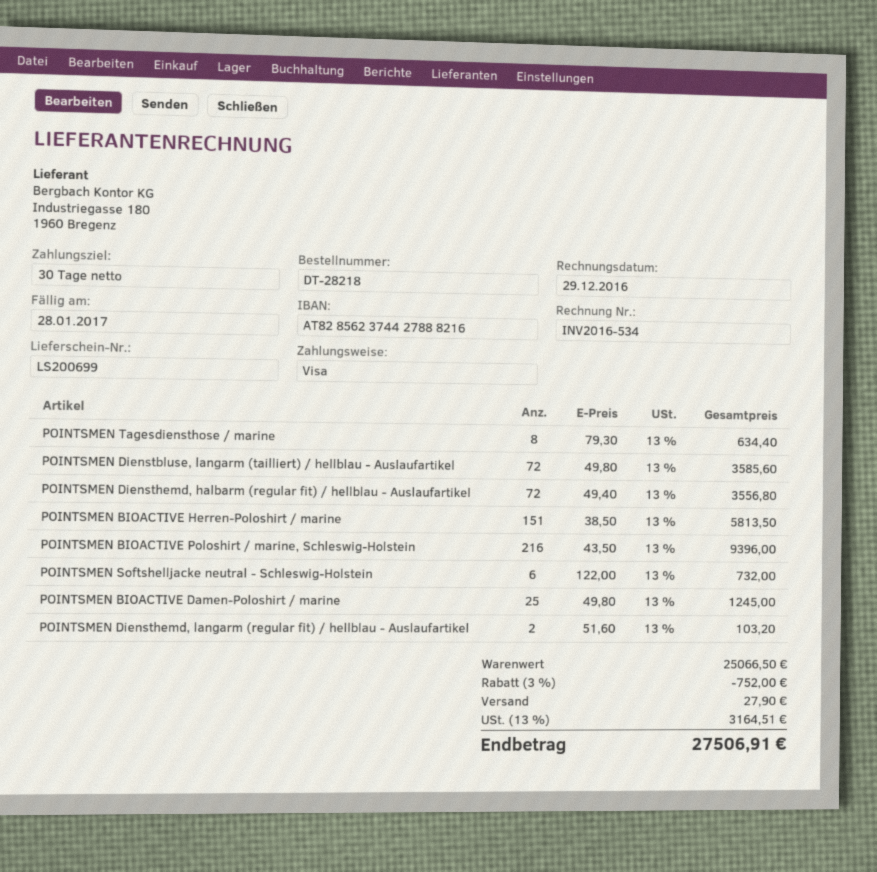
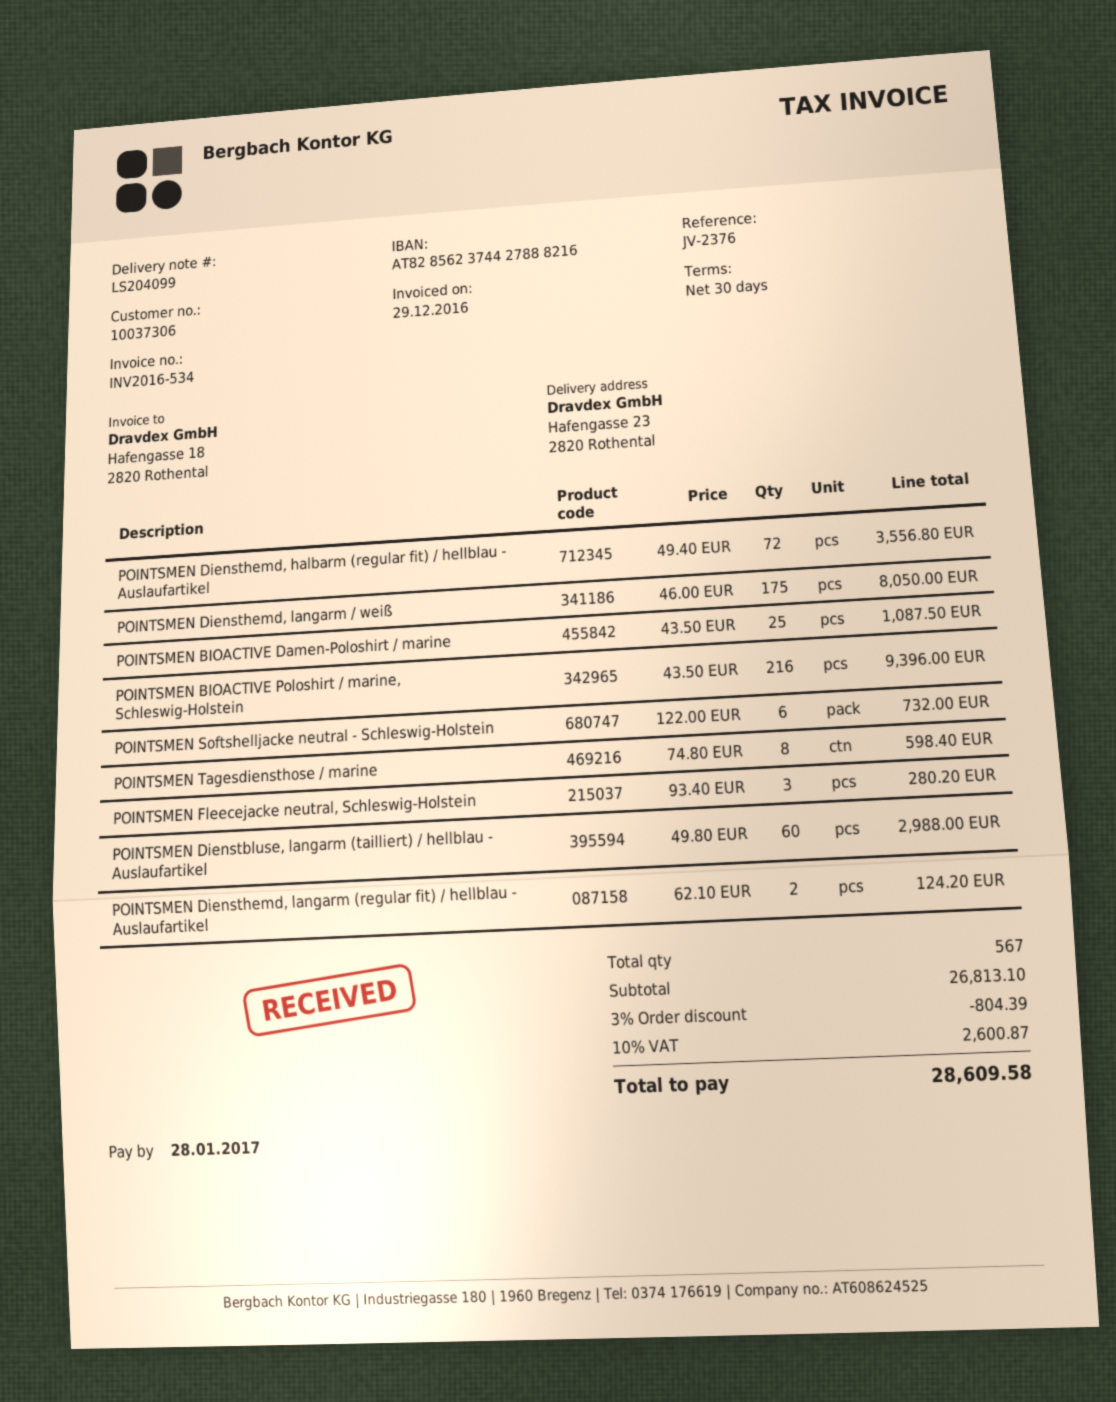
delivery note number: LS200699 -> LS204099
POINTSMEN Tagesdiensthose / marine: 8 x 79.30 = 634.40 -> 8 x 74.80 = 598.40
POINTSMEN Dienstbluse, langarm (tailliert) / hellblau - Auslaufartikel: 72 x 49.80 = 3585.60 -> 60 x 49.80 = 2988.00
POINTSMEN BIOACTIVE Herren-Poloshirt / marine: 151 x 38.50 = 5813.50 -> none
POINTSMEN BIOACTIVE Damen-Poloshirt / marine: 25 x 49.80 = 1245.00 -> 25 x 43.50 = 1087.50
POINTSMEN Diensthemd, langarm (regular fit) / hellblau - Auslaufartikel: 2 x 51.60 = 103.20 -> 2 x 62.10 = 124.20
POINTSMEN Diensthemd, langarm / weiß: none -> 175 x 46.00 = 8050.00
POINTSMEN Fleecejacke neutral, Schleswig-Holstein: none -> 3 x 93.40 = 280.20
subtotal: 25066.50 -> 26813.10
discount: 3% = 752.00 -> 3% = 804.39
shipping: 27.90 -> none
tax: 13% = 3164.51 -> 10% = 2600.87
total: 27506.91 -> 28609.58

